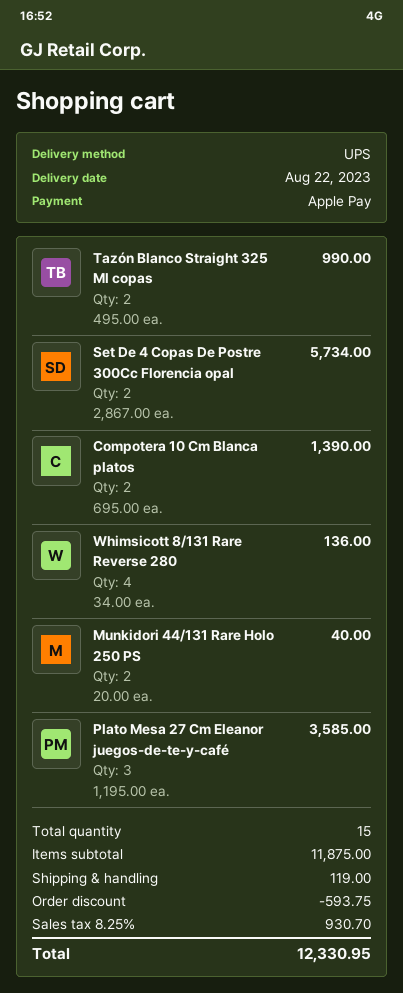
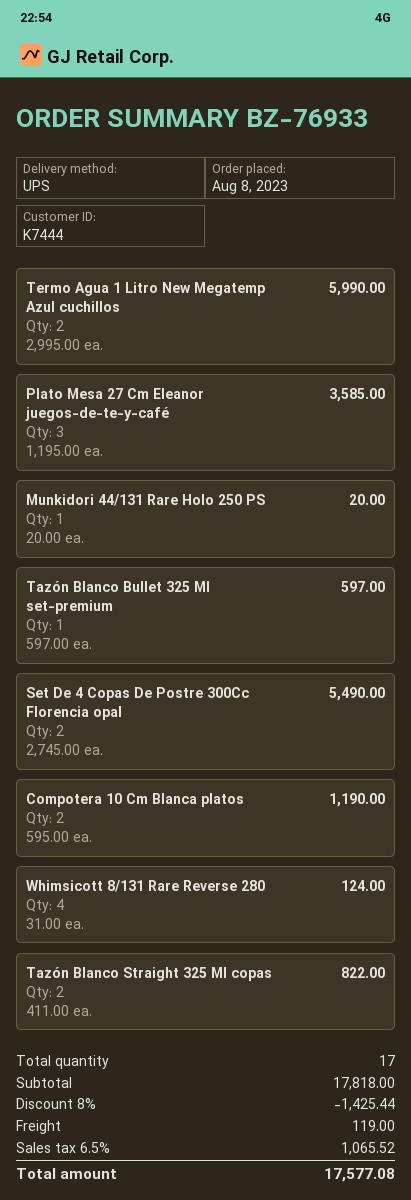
Tazón Blanco Straight 325 Ml copas: 2 x 495.00 = 990.00 -> 2 x 411.00 = 822.00
Set De 4 Copas De Postre 300Cc Florencia opal: 2 x 2867.00 = 5734.00 -> 2 x 2745.00 = 5490.00
Compotera 10 Cm Blanca platos: 2 x 695.00 = 1390.00 -> 2 x 595.00 = 1190.00
Whimsicott 8/131 Rare Reverse 280: 4 x 34.00 = 136.00 -> 4 x 31.00 = 124.00
Munkidori 44/131 Rare Holo 250 PS: 2 x 20.00 = 40.00 -> 1 x 20.00 = 20.00
Termo Agua 1 Litro New Megatemp Azul cuchillos: none -> 2 x 2995.00 = 5990.00
Tazón Blanco Bullet 325 Ml set-premium: none -> 1 x 597.00 = 597.00
total quantity: 15 -> 17
subtotal: 11875.00 -> 17818.00
discount: 593.75 -> 1425.44
tax: 8.25% = 930.70 -> 6.5% = 1065.52
total: 12330.95 -> 17577.08

